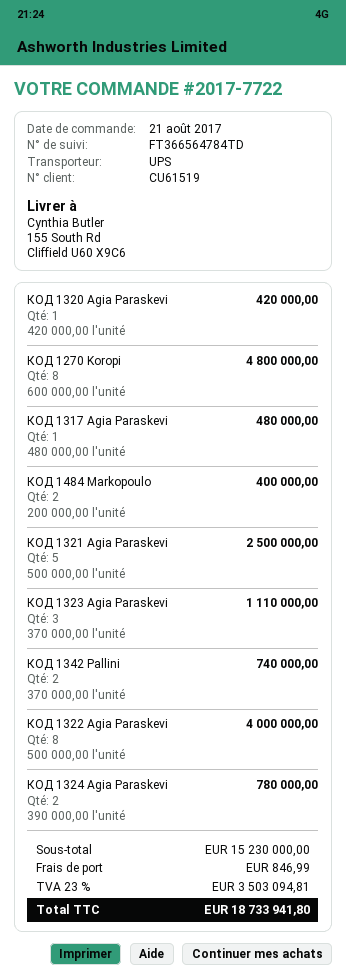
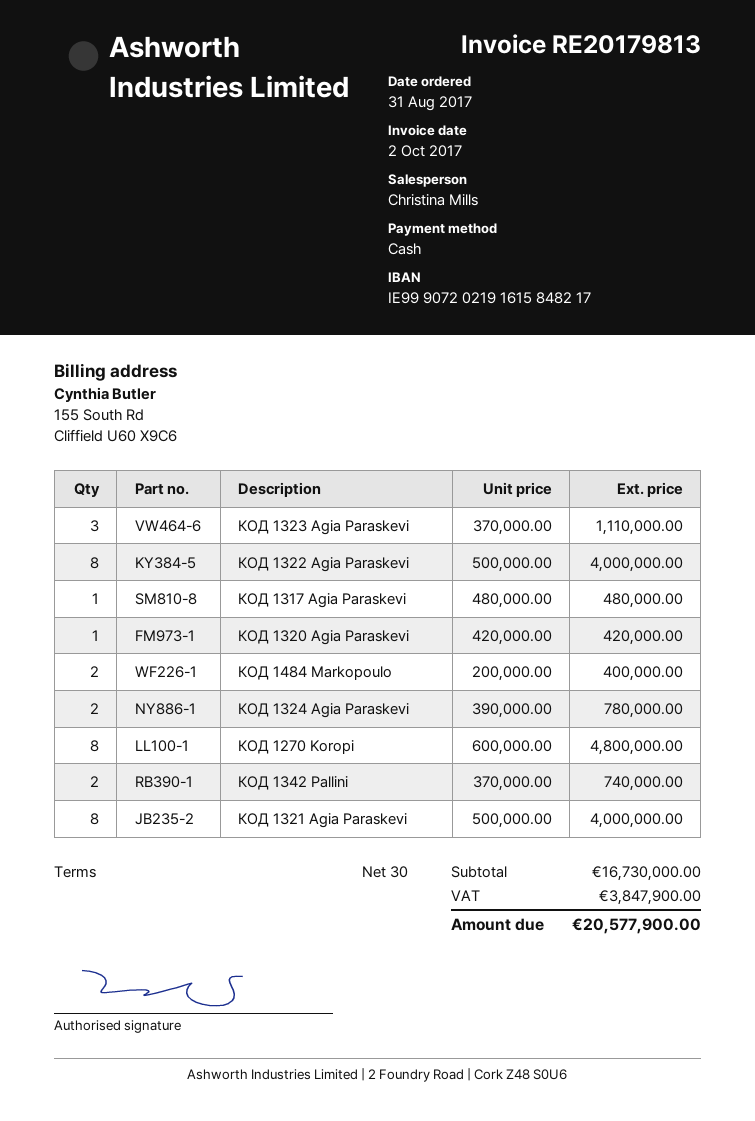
order date: 2017-08-21 -> 2017-08-31
КОД 1321 Agia Paraskevi: 5 x 500000.00 = 2500000.00 -> 8 x 500000.00 = 4000000.00
subtotal: 15230000.00 -> 16730000.00
shipping: 846.99 -> none
tax: 3503094.81 -> 3847900.00
total: 18733941.80 -> 20577900.00

